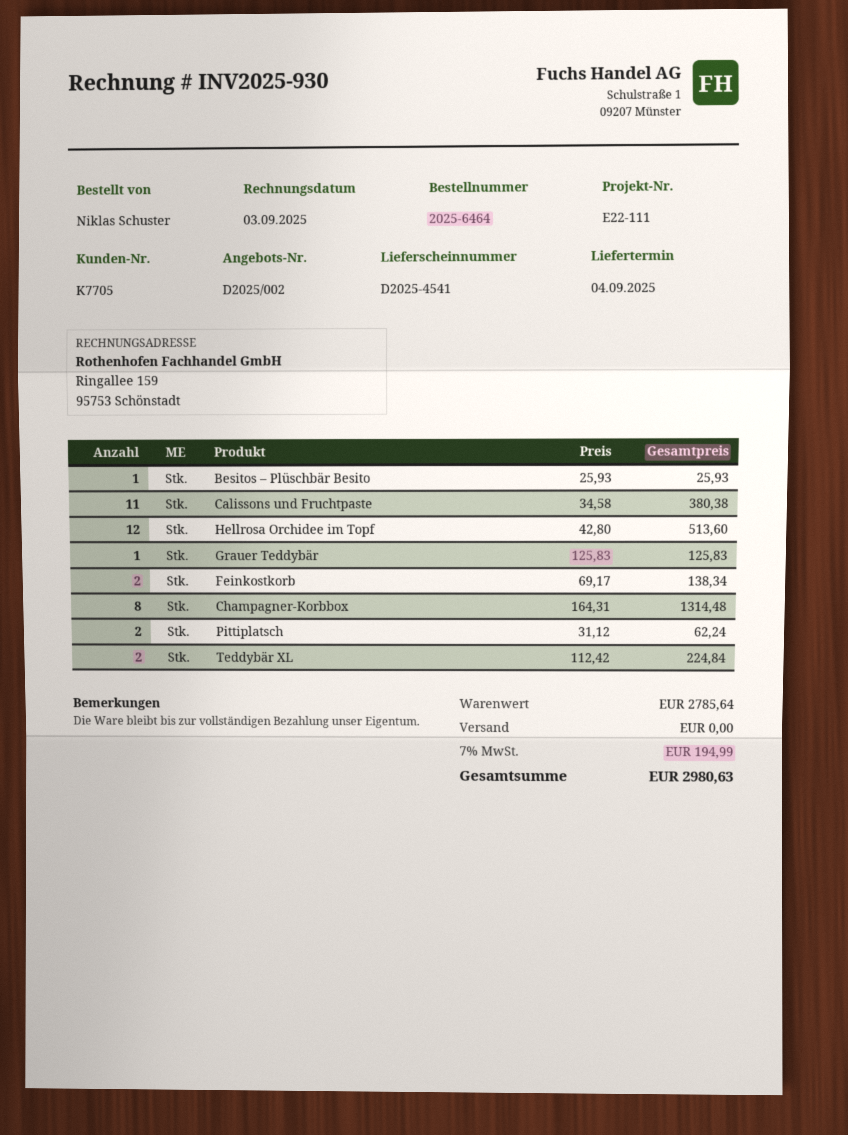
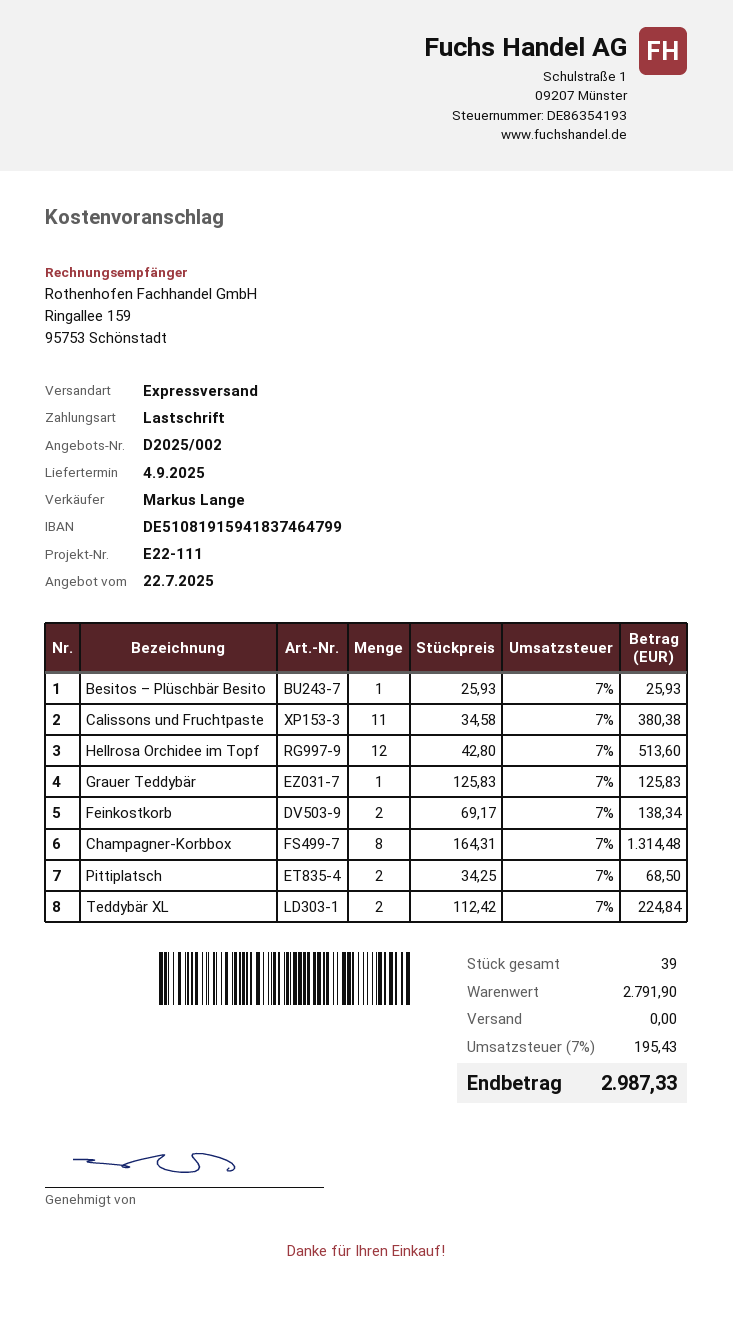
Pittiplatsch: 2 x 31.12 = 62.24 -> 2 x 34.25 = 68.50
subtotal: 2785.64 -> 2791.90
tax: 7% = 194.99 -> 7% = 195.43
total: 2980.63 -> 2987.33

